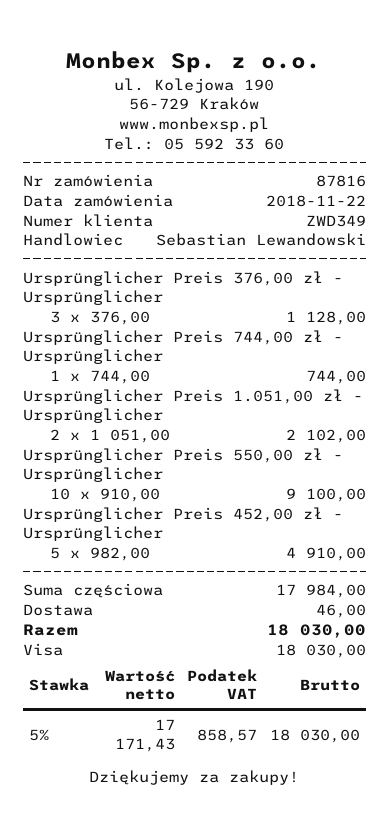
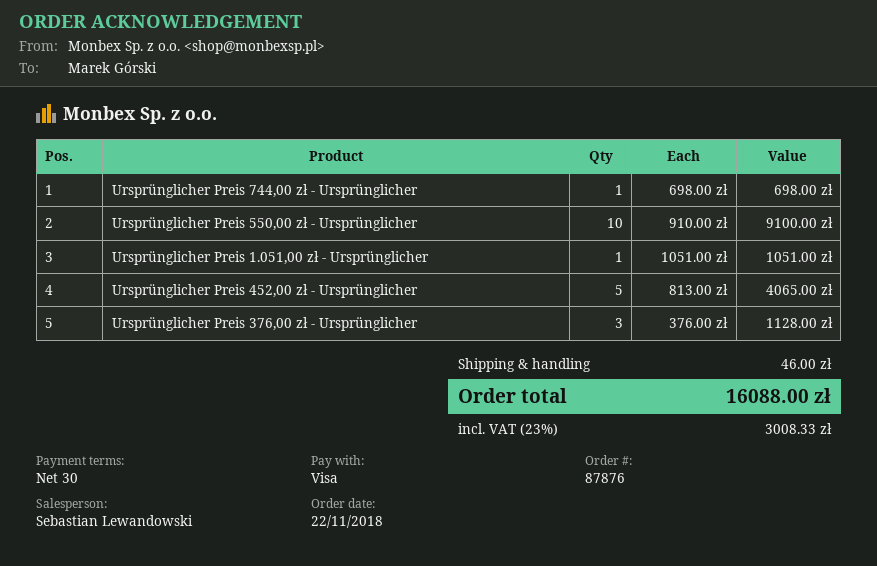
order number: 87816 -> 87876
Ursprünglicher Preis 744,00 zł - Ursprünglicher: 1 x 744.00 = 744.00 -> 1 x 698.00 = 698.00
Ursprünglicher Preis 1.051,00 zł - Ursprünglicher: 2 x 1051.00 = 2102.00 -> 1 x 1051.00 = 1051.00
Ursprünglicher Preis 452,00 zł - Ursprünglicher: 5 x 982.00 = 4910.00 -> 5 x 813.00 = 4065.00
tax: 5% = 858.57 -> 23% = 3008.33
total: 18030.00 -> 16088.00

